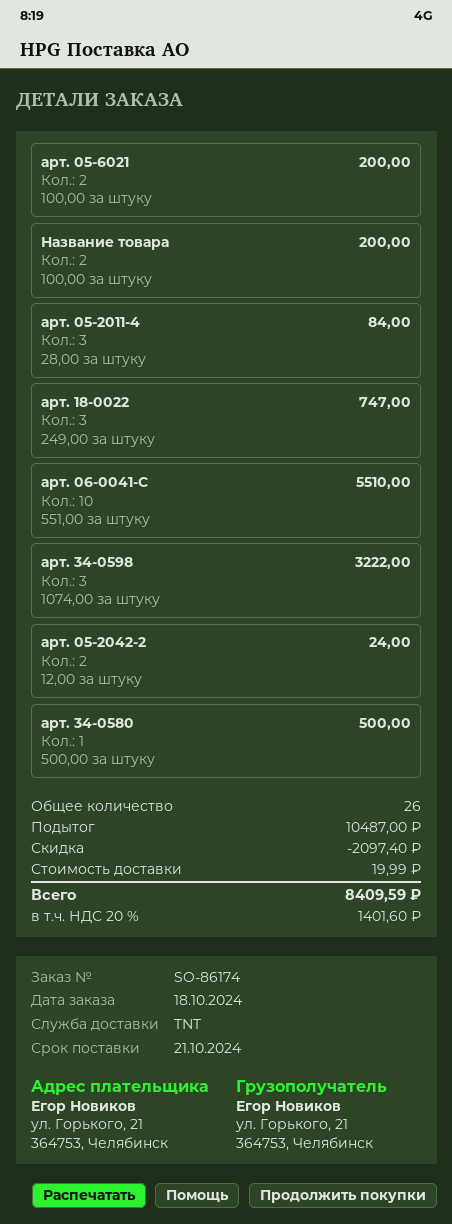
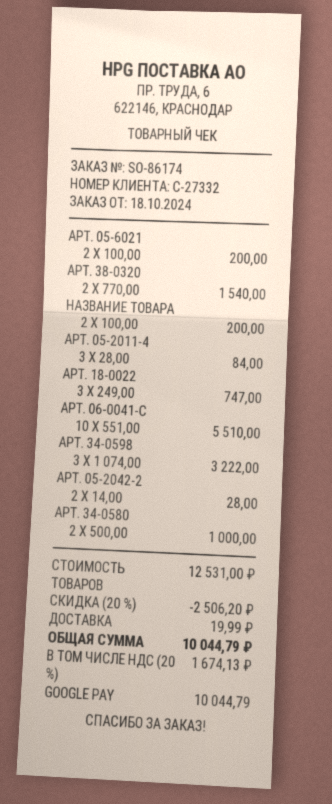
арт. 05-2042-2: 2 x 12.00 = 24.00 -> 2 x 14.00 = 28.00
арт. 34-0580: 1 x 500.00 = 500.00 -> 2 x 500.00 = 1000.00
АРТ. 38-0320: none -> 2 x 770.00 = 1540.00
subtotal: 10487.00 -> 12531.00
discount: 2097.40 -> 2506.20
tax: 20% = 1401.60 -> 20% = 1674.13
total: 8409.59 -> 10044.79

